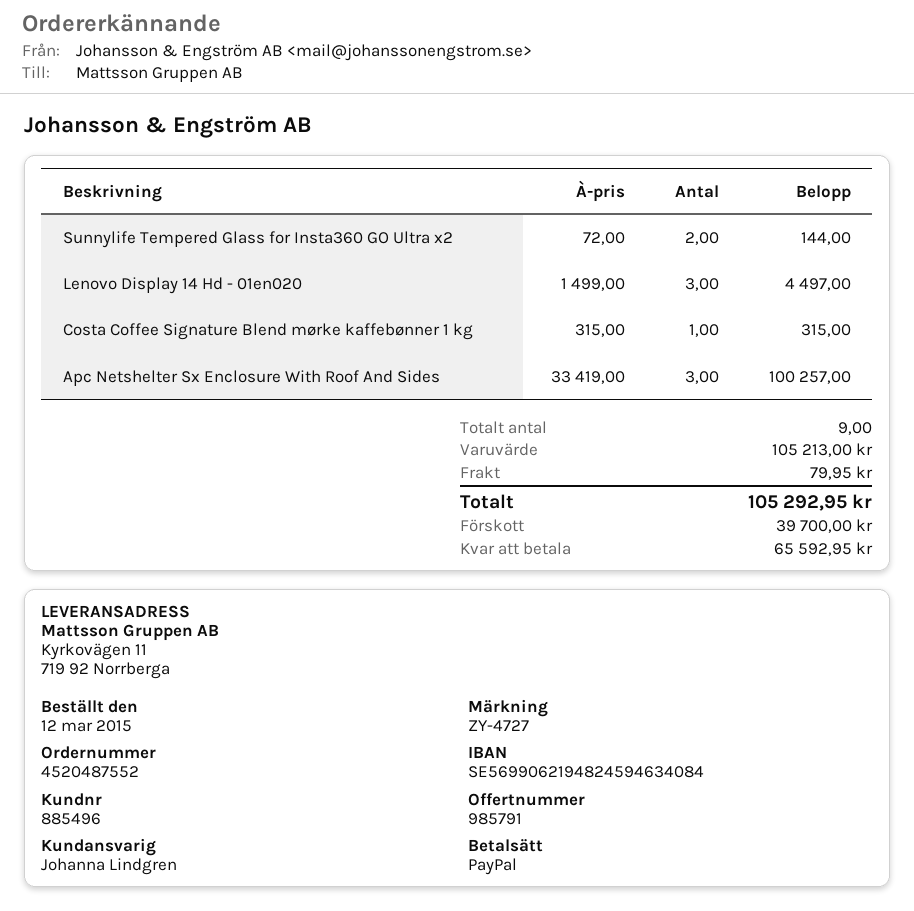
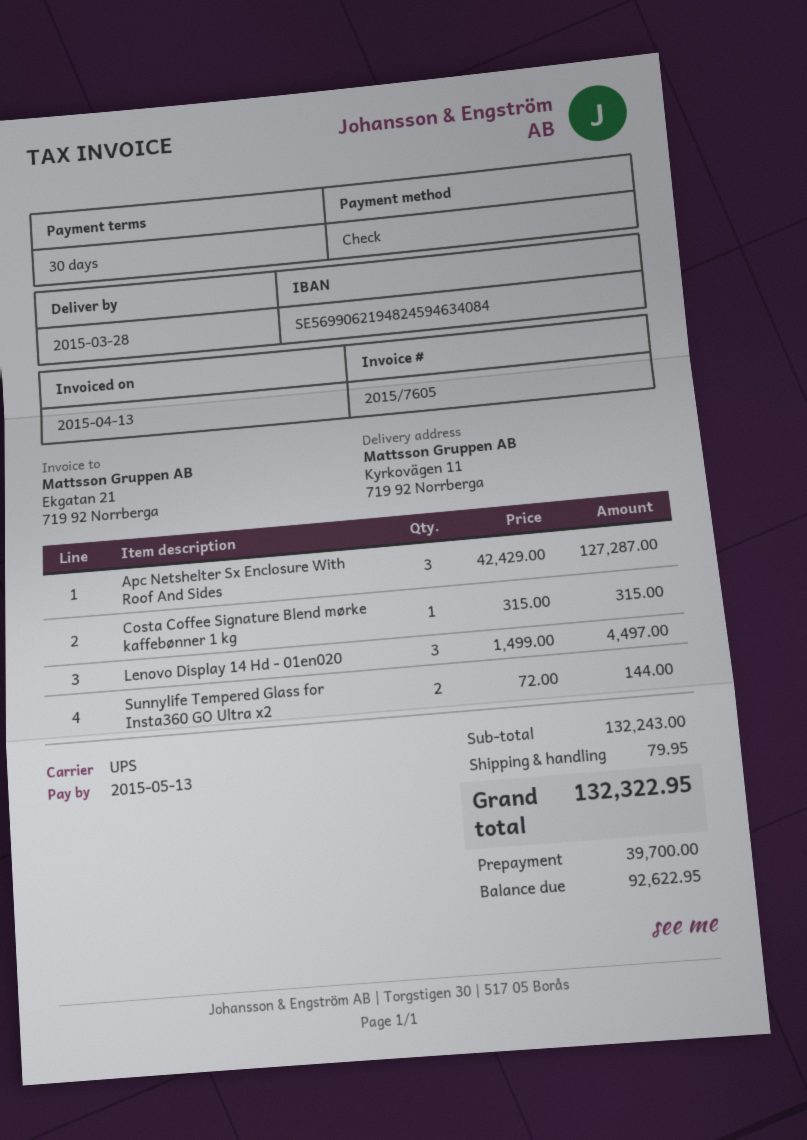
payment method: PayPal -> cheque
Apc Netshelter Sx Enclosure With Roof And Sides: 3 x 33419.00 = 100257.00 -> 3 x 42429.00 = 127287.00
subtotal: 105213.00 -> 132243.00
total: 105292.95 -> 132322.95
balance: 65592.95 -> 92622.95

